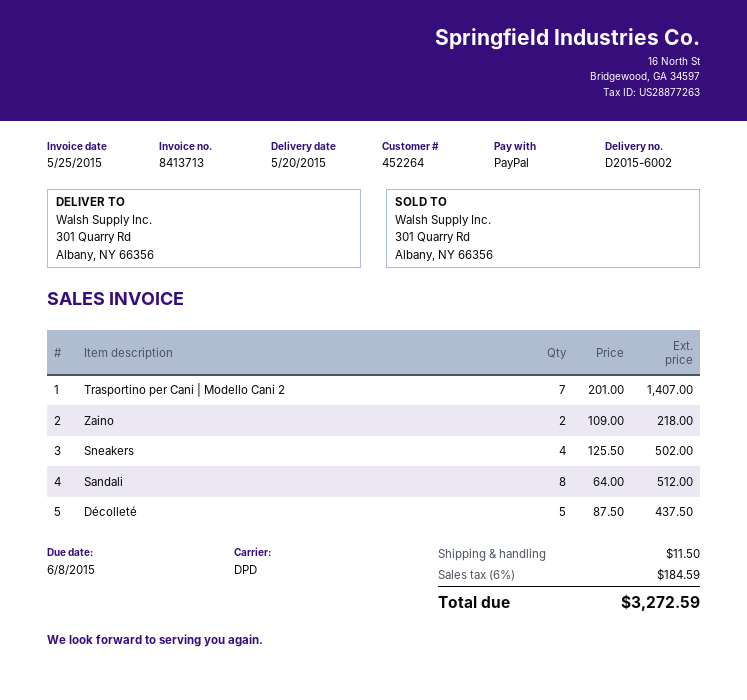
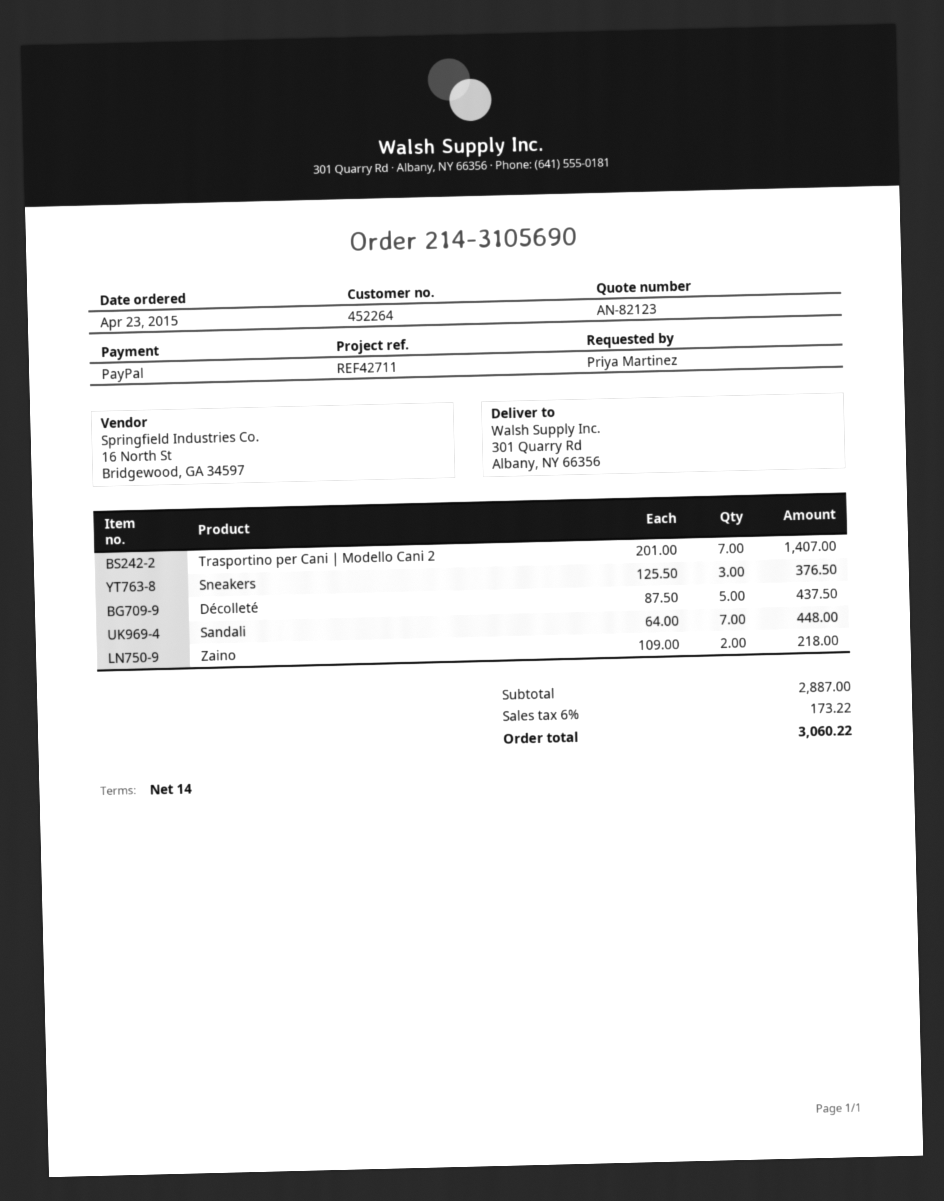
Sneakers: 4 x 125.50 = 502.00 -> 3 x 125.50 = 376.50
Sandali: 8 x 64.00 = 512.00 -> 7 x 64.00 = 448.00
shipping: 11.50 -> none
tax: 6% = 184.59 -> 6% = 173.22
total: 3272.59 -> 3060.22

